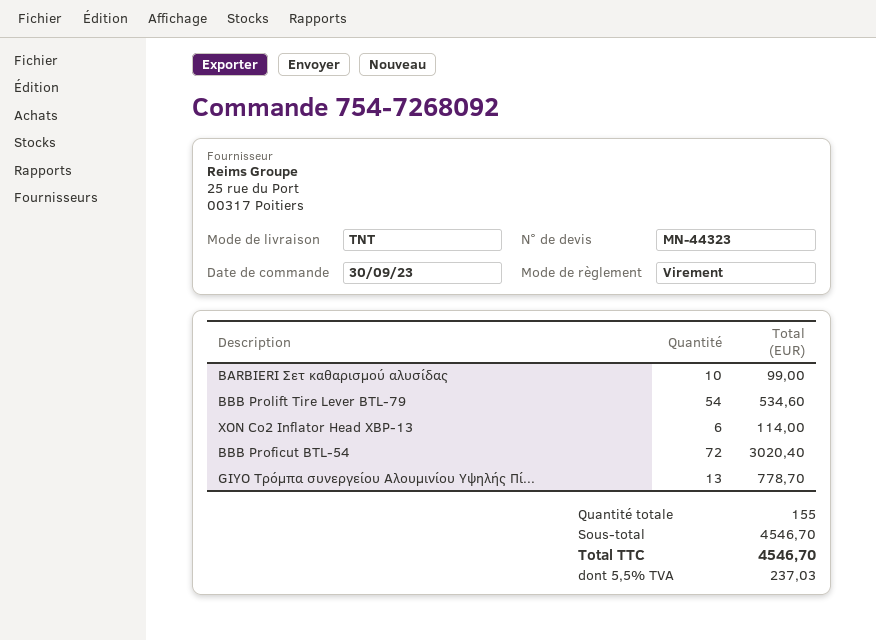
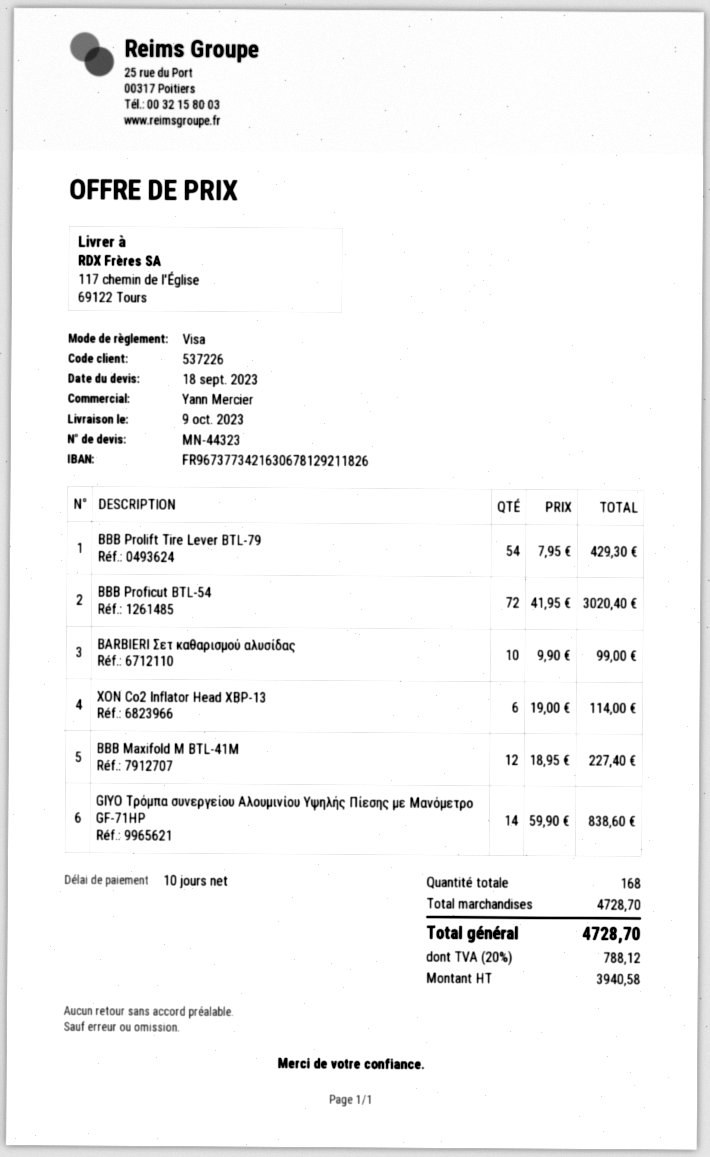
payment method: bank transfer -> Visa
BBB Prolift Tire Lever BTL-79: 54 for 534.60 -> 54 for 429.30
GIYO Τρόμπα συνεργείου Αλουμινίου Υψηλής Πί...: 13 for 778.70 -> 14 for 838.60
BBB Maxifold M BTL-41M: none -> 12 for 227.40
total quantity: 155 -> 168
subtotal: 4546.70 -> 4728.70
tax: 5.5% = 237.03 -> 20% = 788.12
total: 4546.70 -> 4728.70

